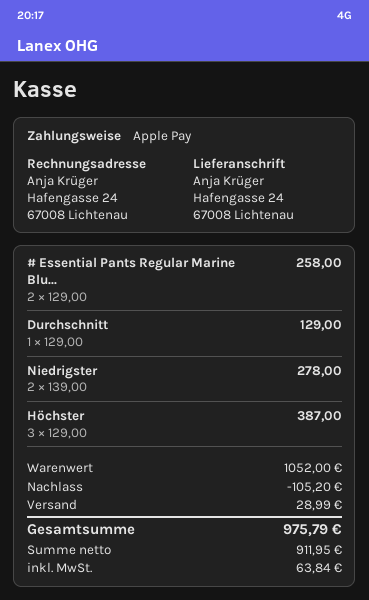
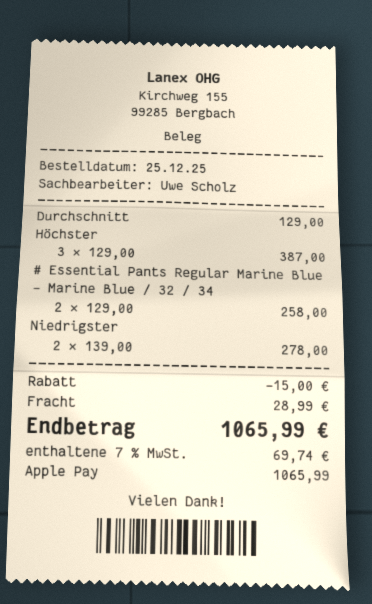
discount: 105.20 -> 15.00
tax: 63.84 -> 69.74
total: 975.79 -> 1065.99

